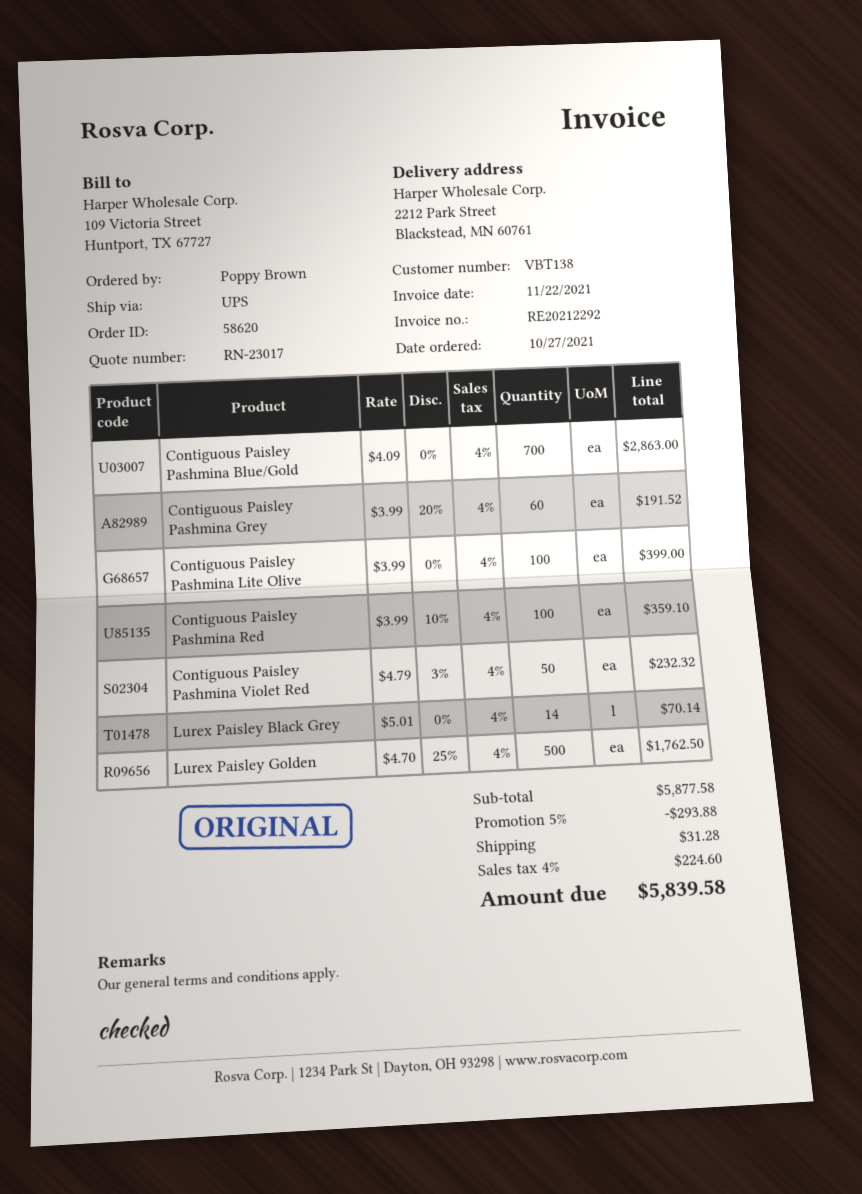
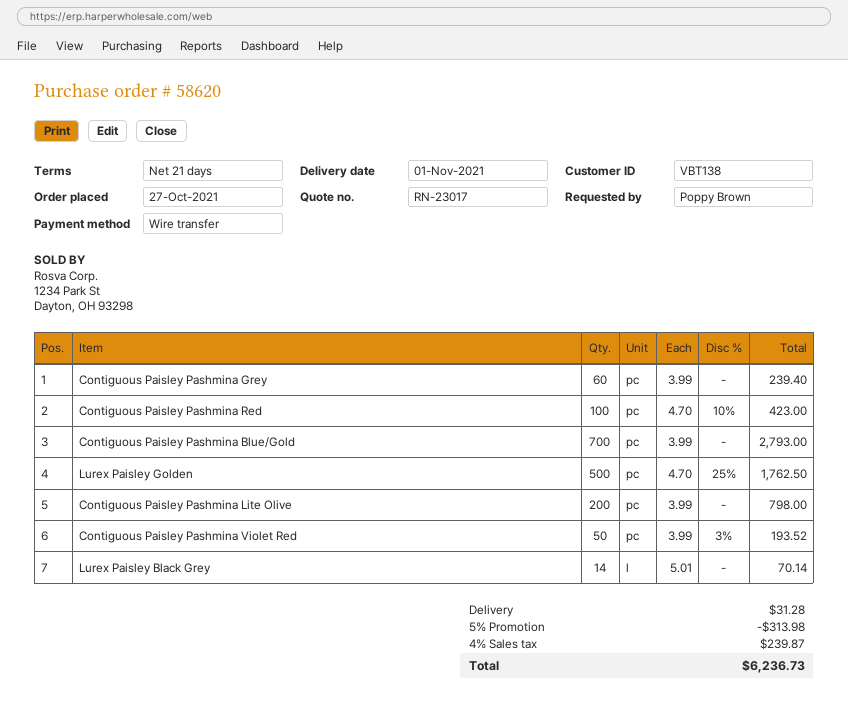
Contiguous Paisley Pashmina Blue/Gold: 700 x 4.09 = 2863.00 -> 700 x 3.99 = 2793.00
Contiguous Paisley Pashmina Grey: 60 x 3.99 - 20% = 191.52 -> 60 x 3.99 = 239.40
Contiguous Paisley Pashmina Lite Olive: 100 x 3.99 = 399.00 -> 200 x 3.99 = 798.00
Contiguous Paisley Pashmina Red: 100 x 3.99 - 10% = 359.10 -> 100 x 4.70 - 10% = 423.00
Contiguous Paisley Pashmina Violet Red: 50 x 4.79 - 3% = 232.32 -> 50 x 3.99 - 3% = 193.52
discount: 5% = 293.88 -> 5% = 313.98
tax: 4% = 224.60 -> 4% = 239.87
total: 5839.58 -> 6236.73

